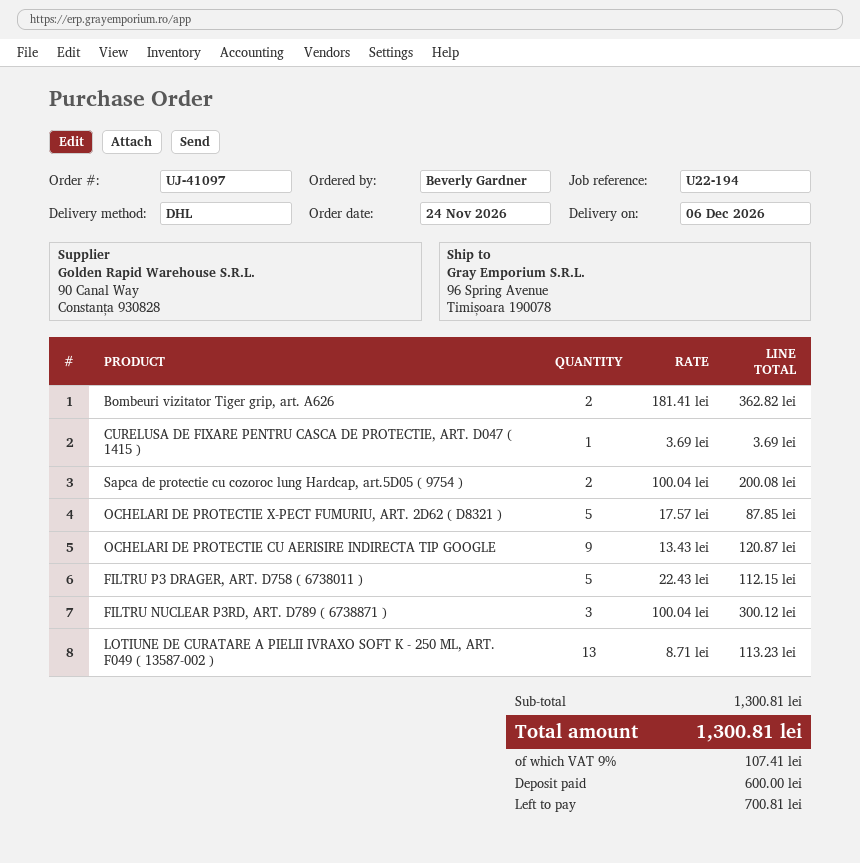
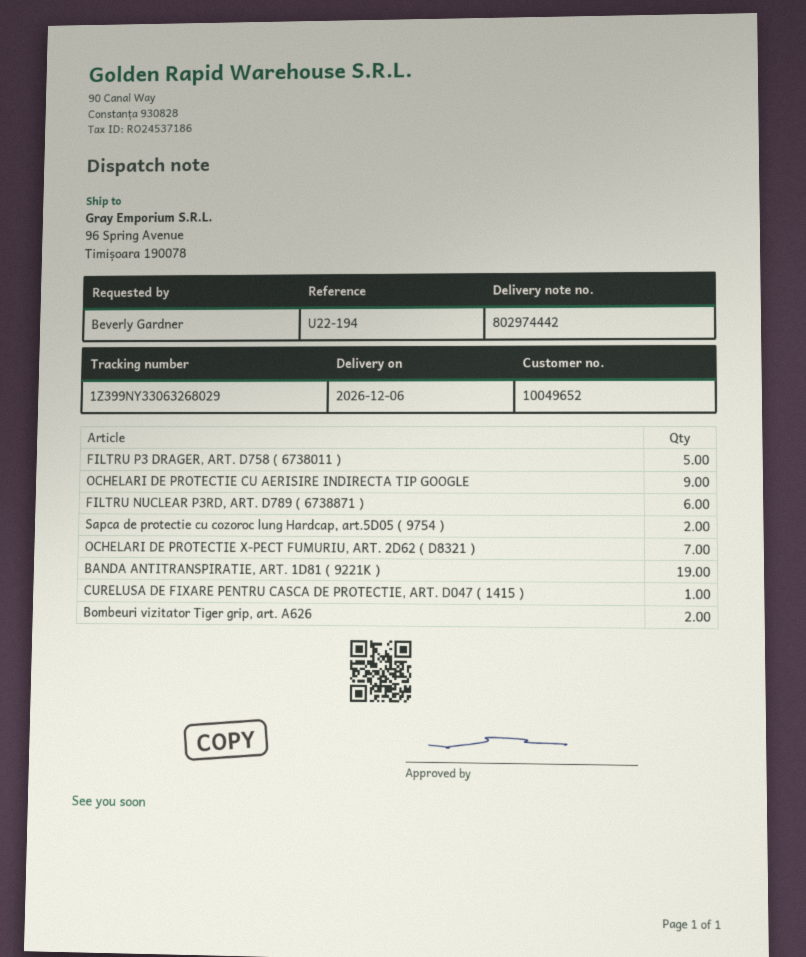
OCHELARI DE PROTECTIE X-PECT FUMURIU, ART. 2D62 ( D8321 ): 5 -> 7
FILTRU NUCLEAR P3RD, ART. D789 ( 6738871 ): 3 -> 6
LOTIUNE DE CURATARE A PIELII IVRAXO SOFT K - 250 ML, ART. F049 ( 13587-002 ): 13 -> none
BANDA ANTITRANSPIRATIE, ART. 1D81 ( 9221K ): none -> 19

